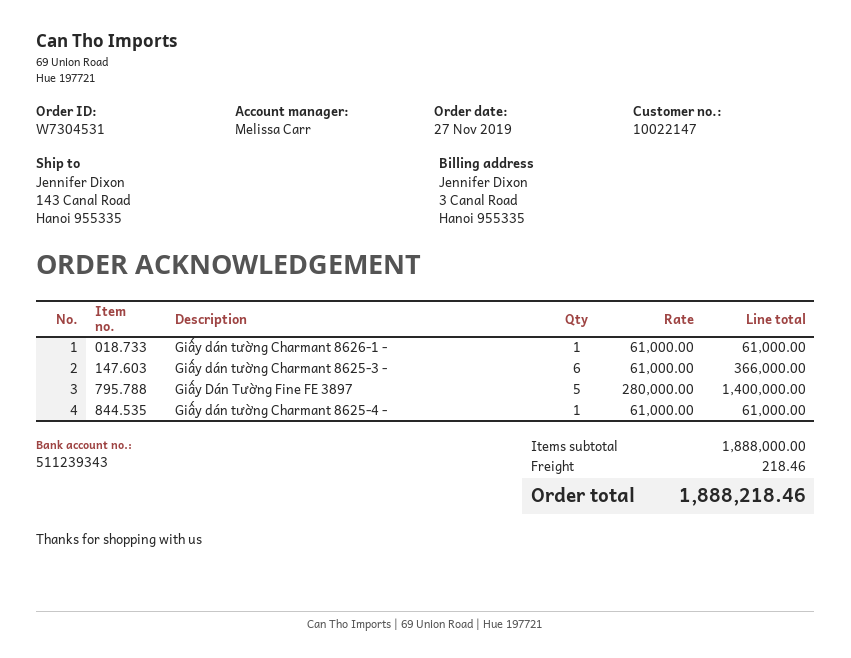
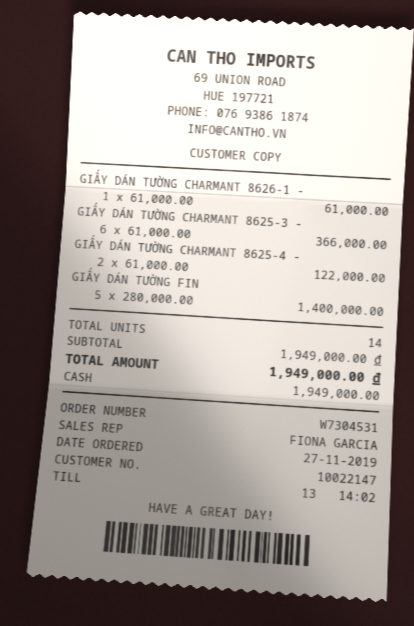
sales rep: Melissa Carr -> FIONA GARCIA
Giấy dán tường Charmant 8625-4 -: 1 x 61000.00 = 61000.00 -> 2 x 61000.00 = 122000.00
subtotal: 1888000.00 -> 1949000.00
shipping: 218.46 -> none
total: 1888218.46 -> 1949000.00

